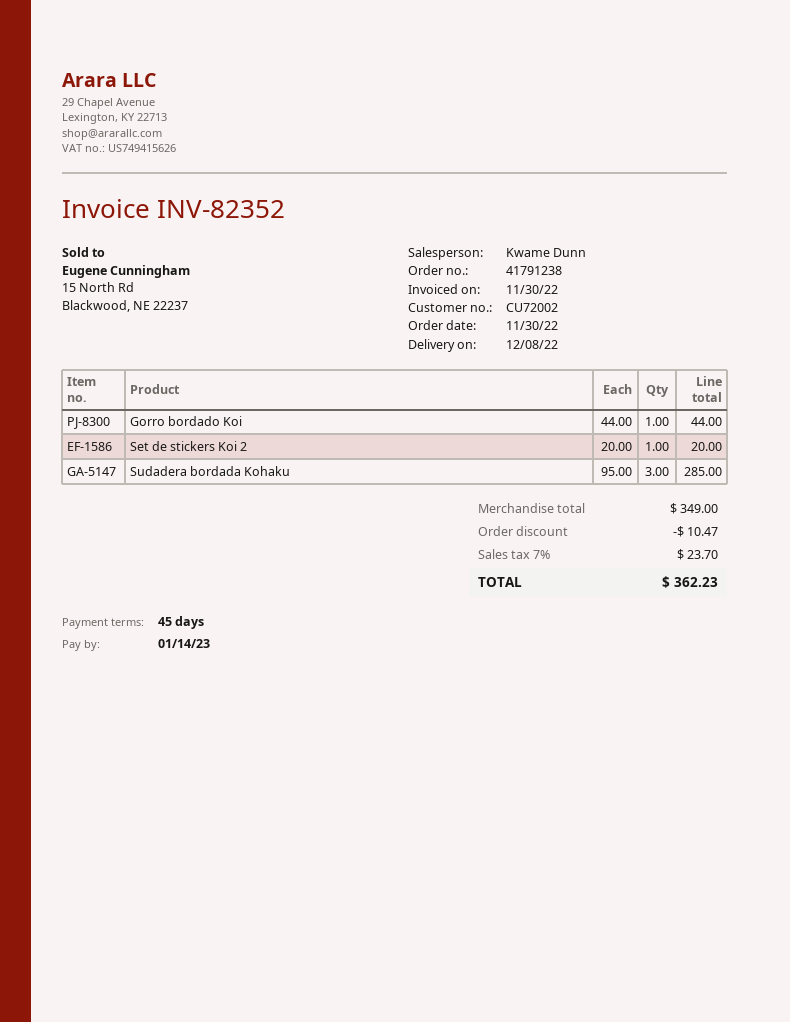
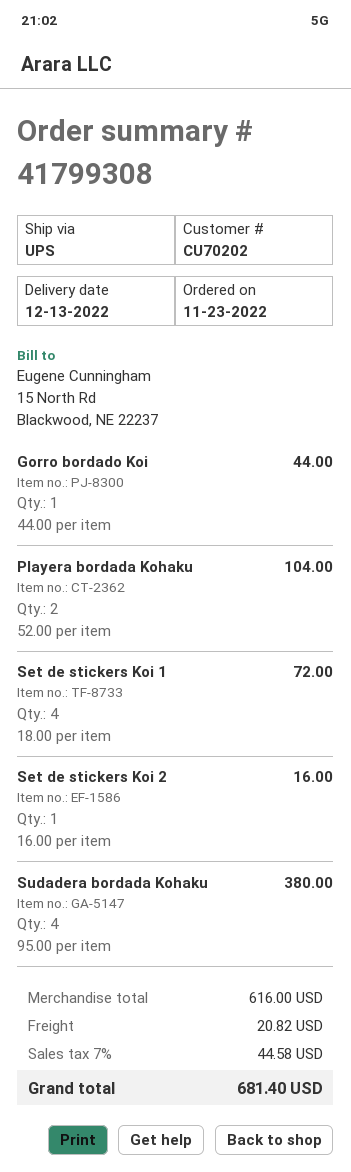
order number: 41791238 -> 41799308
order date: 2022-11-30 -> 2022-11-23
delivery date: 2022-12-08 -> 2022-12-13
customer number: CU72002 -> CU70202
Set de stickers Koi 2: 1 x 20.00 = 20.00 -> 1 x 16.00 = 16.00
Sudadera bordada Kohaku: 3 x 95.00 = 285.00 -> 4 x 95.00 = 380.00
Playera bordada Kohaku: none -> 2 x 52.00 = 104.00
Set de stickers Koi 1: none -> 4 x 18.00 = 72.00
subtotal: 349.00 -> 616.00
discount: 10.47 -> none
shipping: none -> 20.82
tax: 7% = 23.70 -> 7% = 44.58
total: 362.23 -> 681.40

